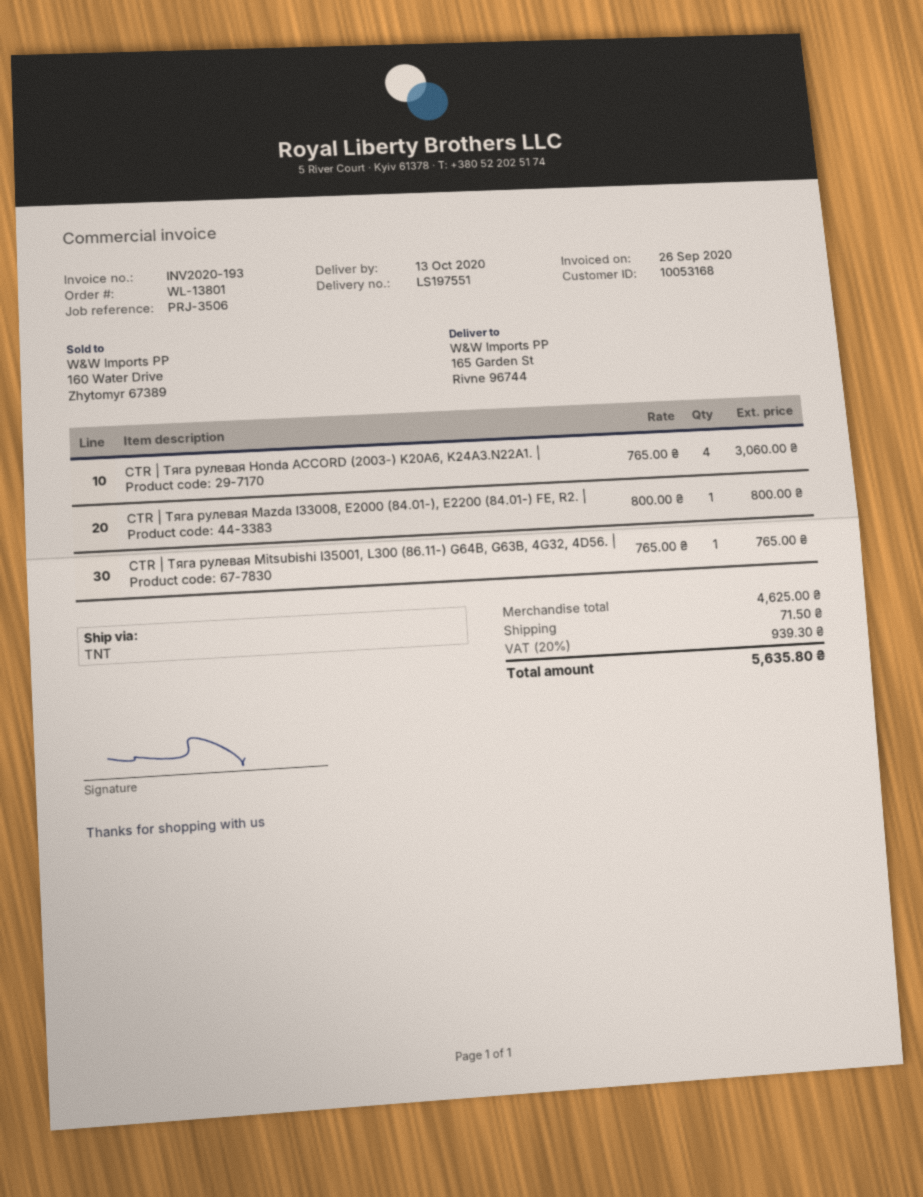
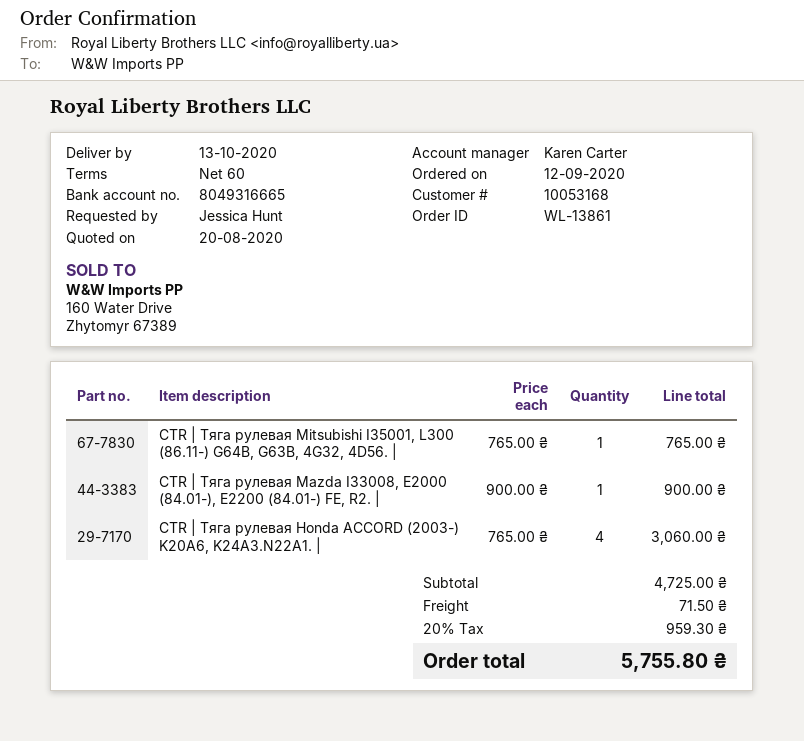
order number: WL-13801 -> WL-13861
CTR | Тяга рулевая Mazda I33008, E2000 (84.01-), E2200 (84.01-) FE, R2. |: 1 x 800.00 = 800.00 -> 1 x 900.00 = 900.00
subtotal: 4625.00 -> 4725.00
tax: 20% = 939.30 -> 20% = 959.30
total: 5635.80 -> 5755.80

